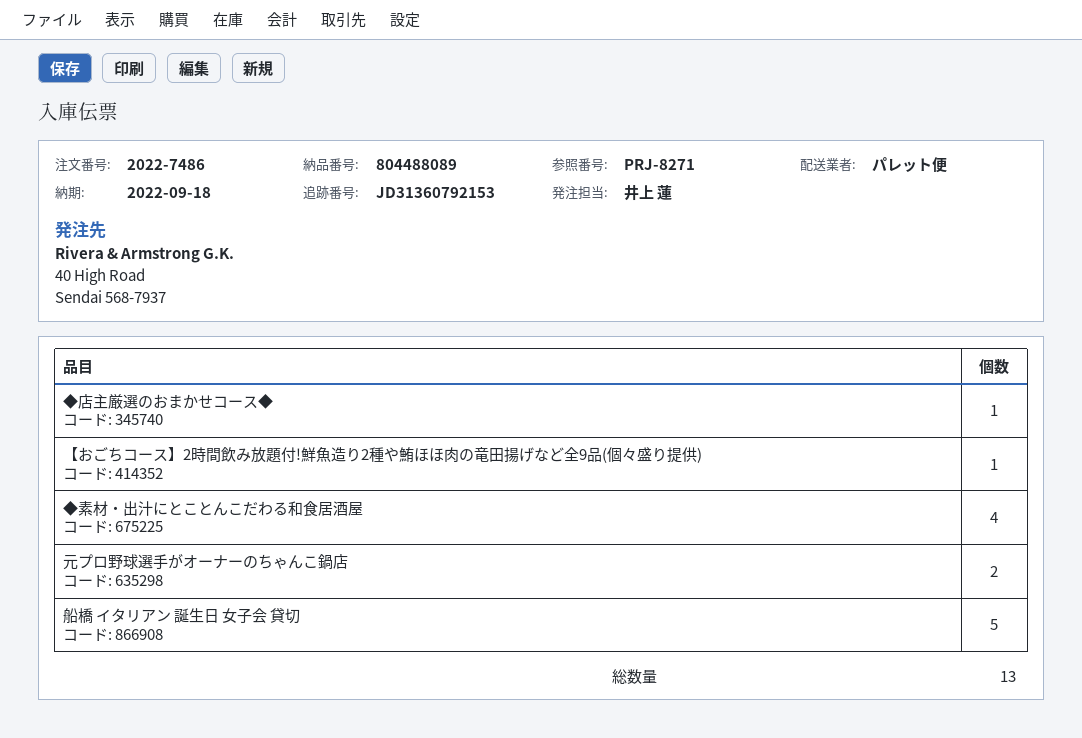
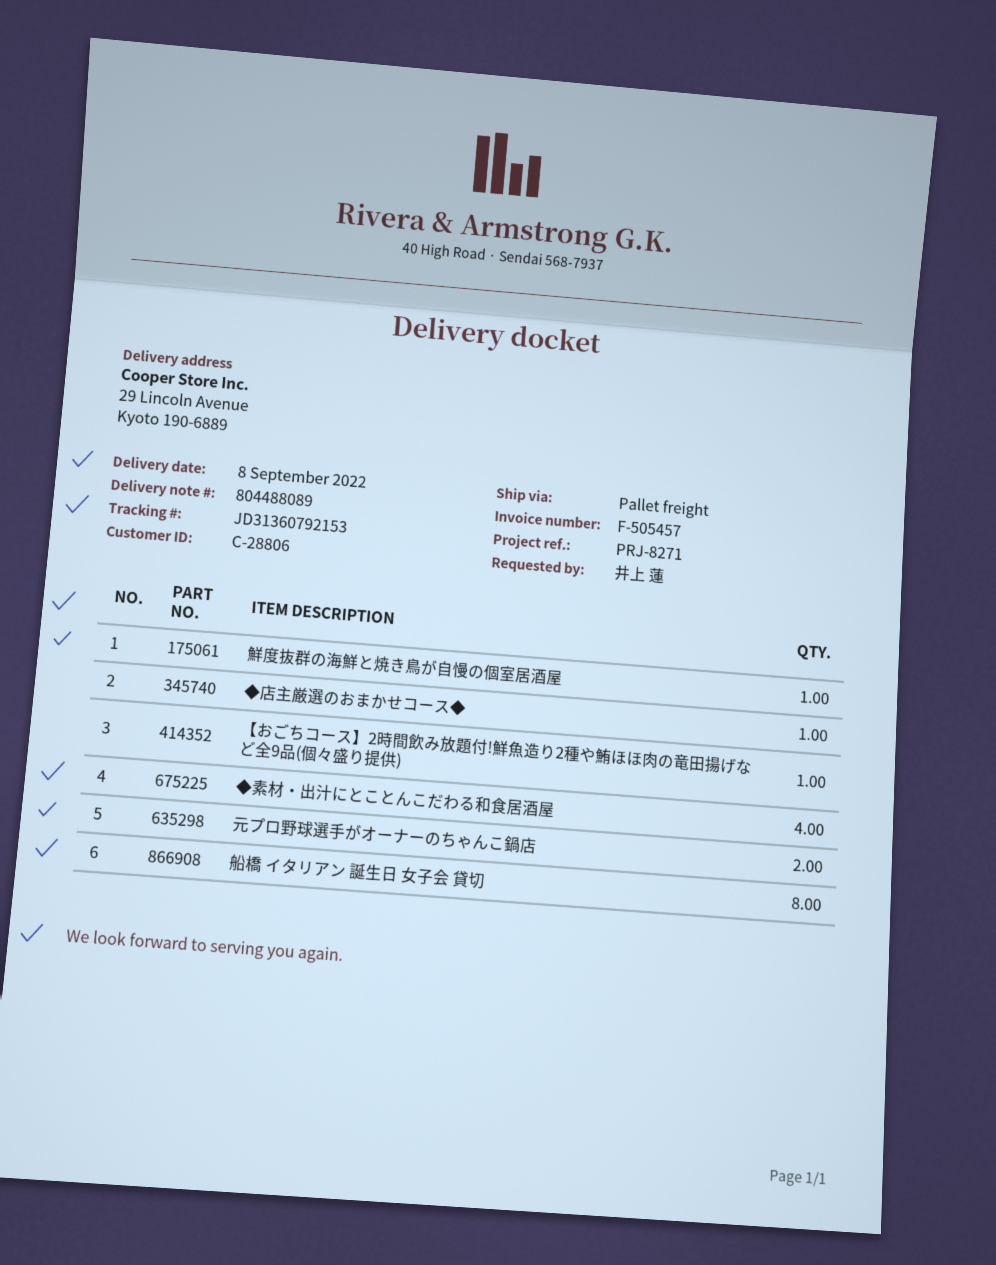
delivery date: 2022-09-18 -> 2022-09-08
船橋 イタリアン 誕生日 女子会 貸切: 5 -> 8
鮮度抜群の海鮮と焼き鳥が自慢の個室居酒屋: none -> 1

